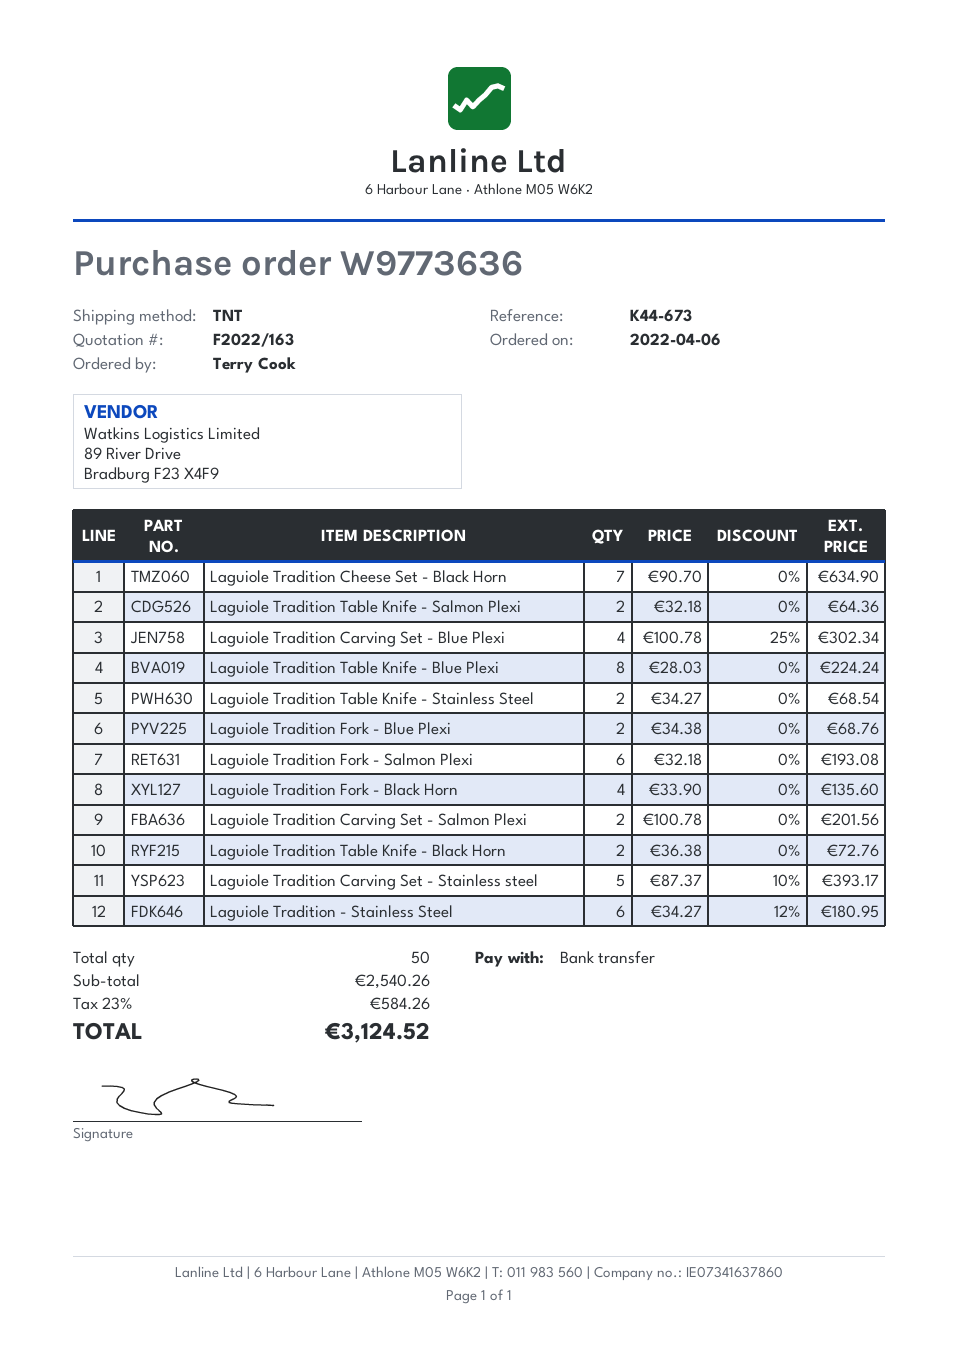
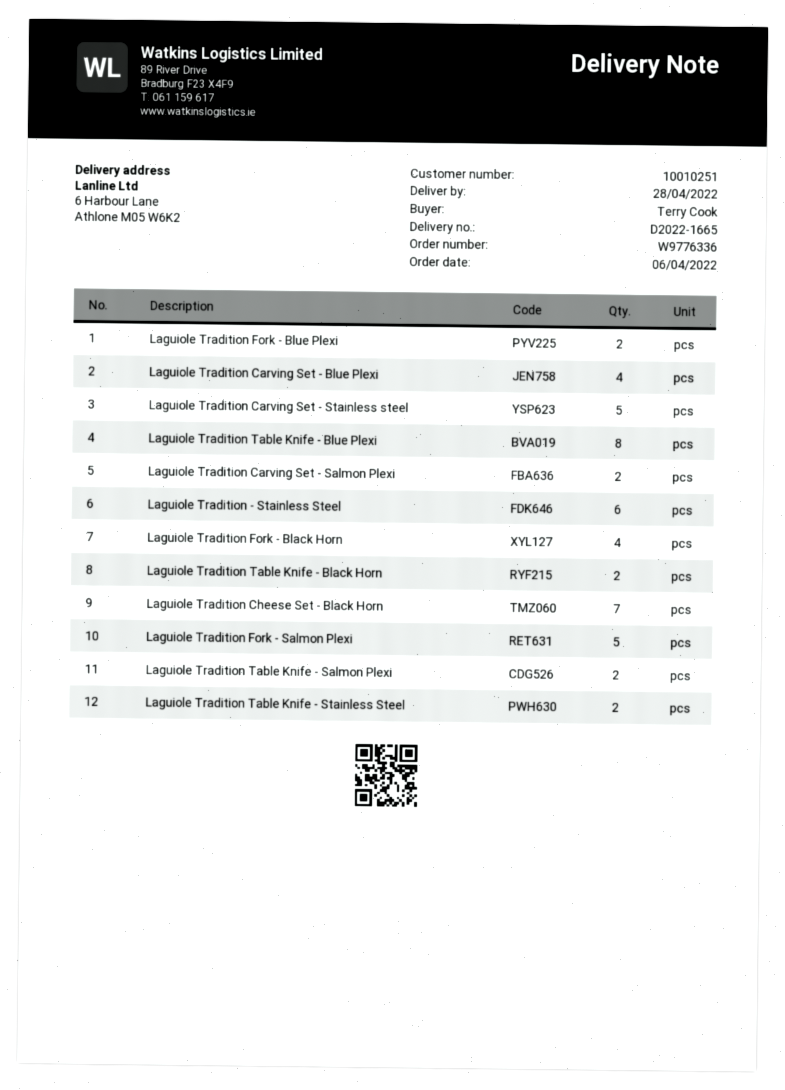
order number: W9773636 -> W9776336
Laguiole Tradition Fork - Salmon Plexi: 6 -> 5

